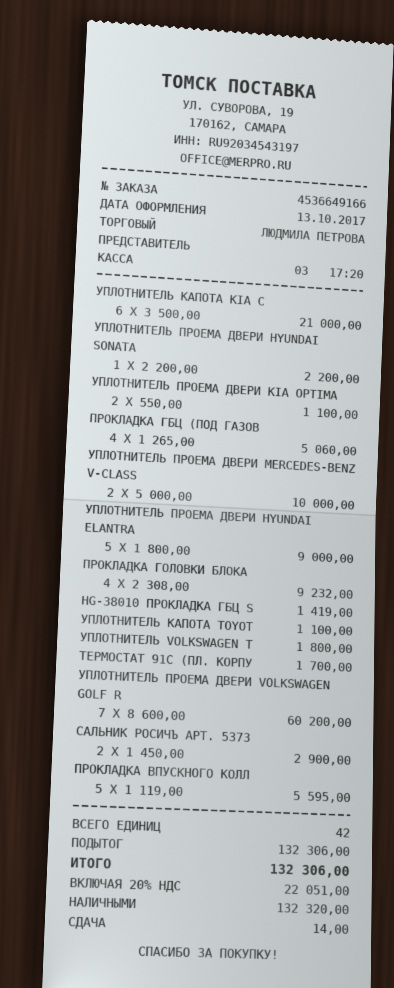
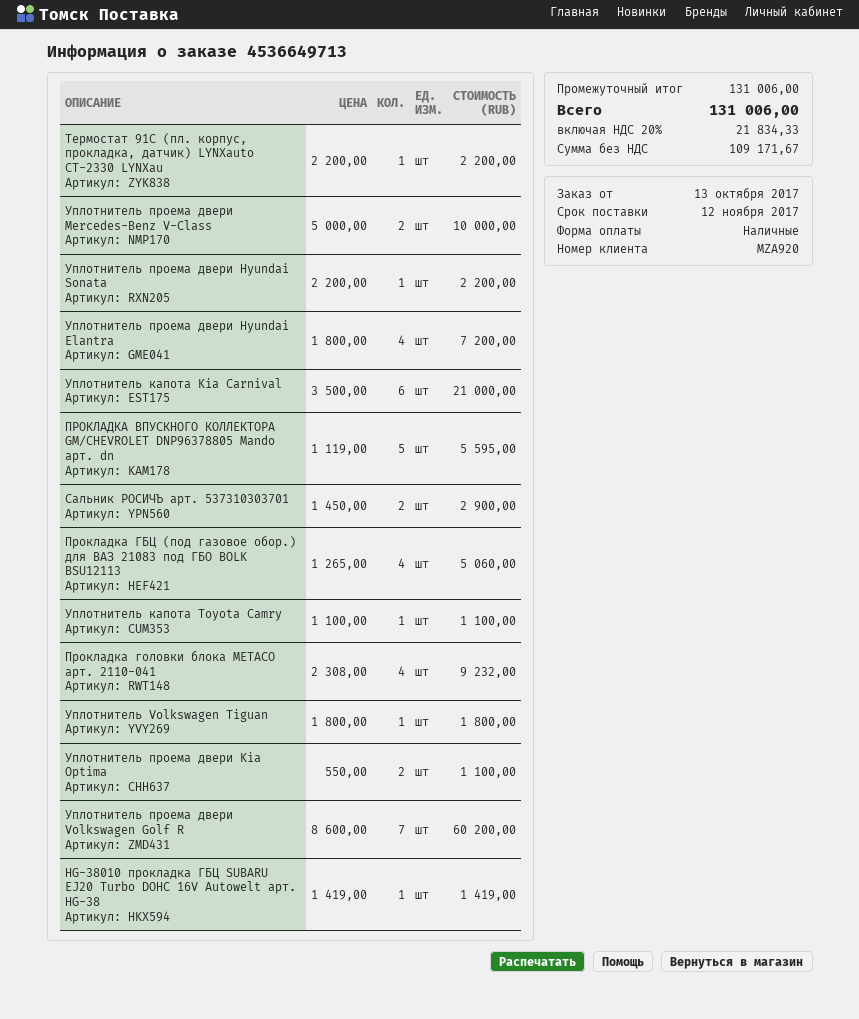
order number: 4536649166 -> 4536649713
УПЛОТНИТЕЛЬ ПРОЕМА ДВЕРИ HYUNDAI ELANTRA: 5 x 1800.00 = 9000.00 -> 4 x 1800.00 = 7200.00
ТЕРМОСТАТ 91С (ПЛ. КОРПУ: 1 x 1700.00 = 1700.00 -> 1 x 2200.00 = 2200.00
subtotal: 132306.00 -> 131006.00
tax: 20% = 22051.00 -> 20% = 21834.33
total: 132306.00 -> 131006.00

